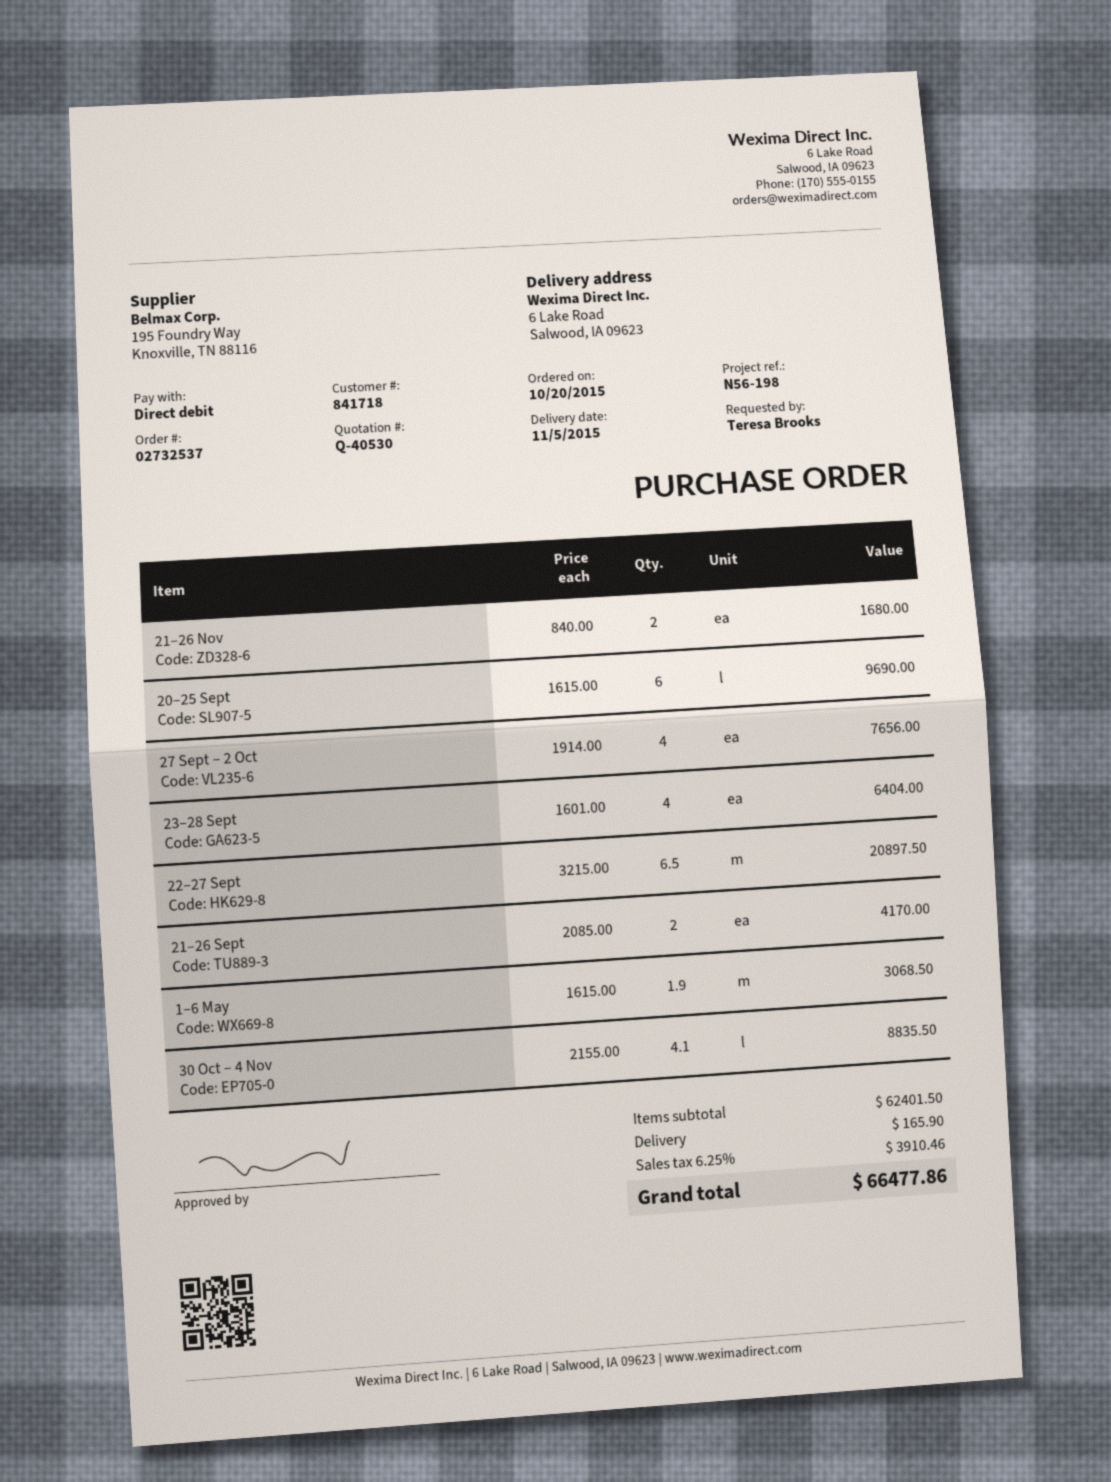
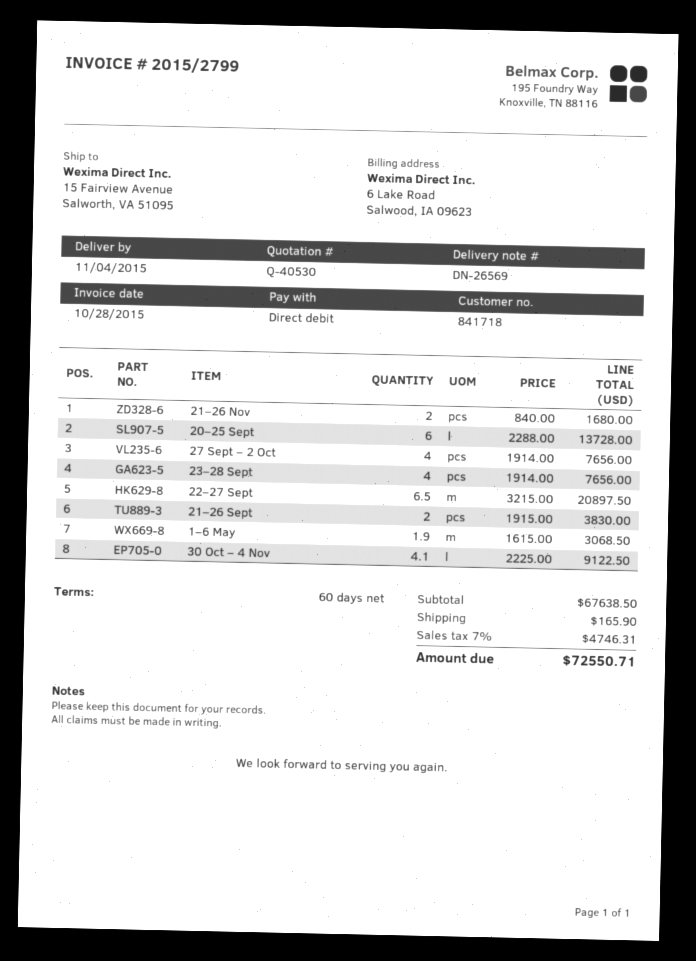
delivery date: 2015-11-05 -> 2015-11-04
ship to: 6 Lake Road, Salwood, IA 09623 -> 15 Fairview Avenue, Salworth, VA 51095
20–25 Sept: 6 x 1615.00 = 9690.00 -> 6 x 2288.00 = 13728.00
23–28 Sept: 4 x 1601.00 = 6404.00 -> 4 x 1914.00 = 7656.00
21–26 Sept: 2 x 2085.00 = 4170.00 -> 2 x 1915.00 = 3830.00
30 Oct – 4 Nov: 4.1 x 2155.00 = 8835.50 -> 4.1 x 2225.00 = 9122.50
subtotal: 62401.50 -> 67638.50
tax: 6.25% = 3910.46 -> 7% = 4746.31
total: 66477.86 -> 72550.71

